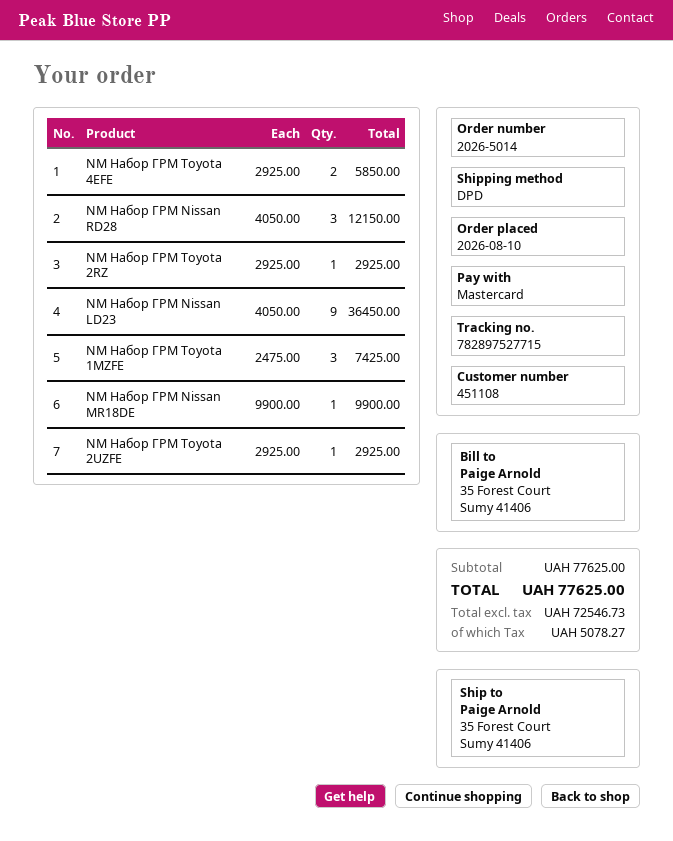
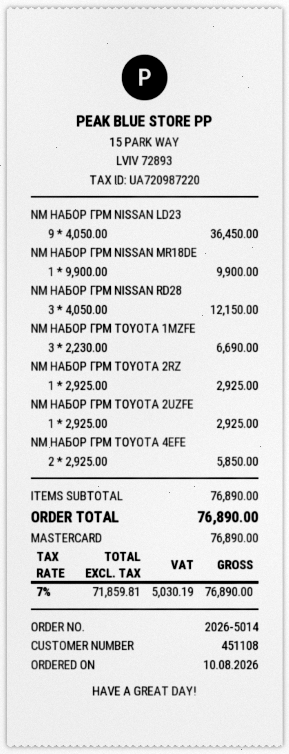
NM Набор ГРМ Toyota 1MZFE: 3 x 2475.00 = 7425.00 -> 3 x 2230.00 = 6690.00
subtotal: 77625.00 -> 76890.00
net: 72546.73 -> 71859.81
tax: 5078.27 -> 5030.19
total: 77625.00 -> 76890.00

